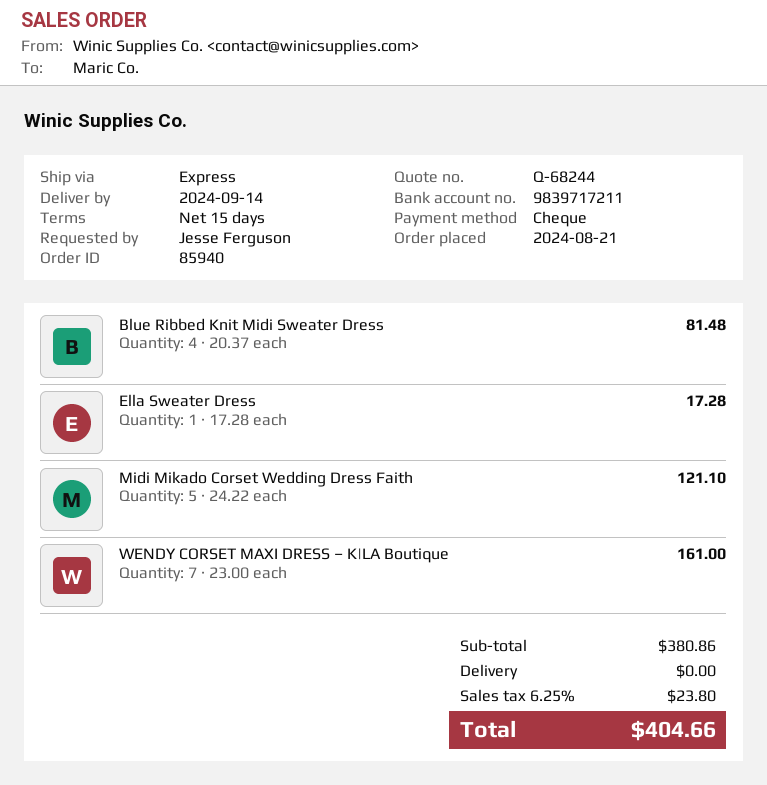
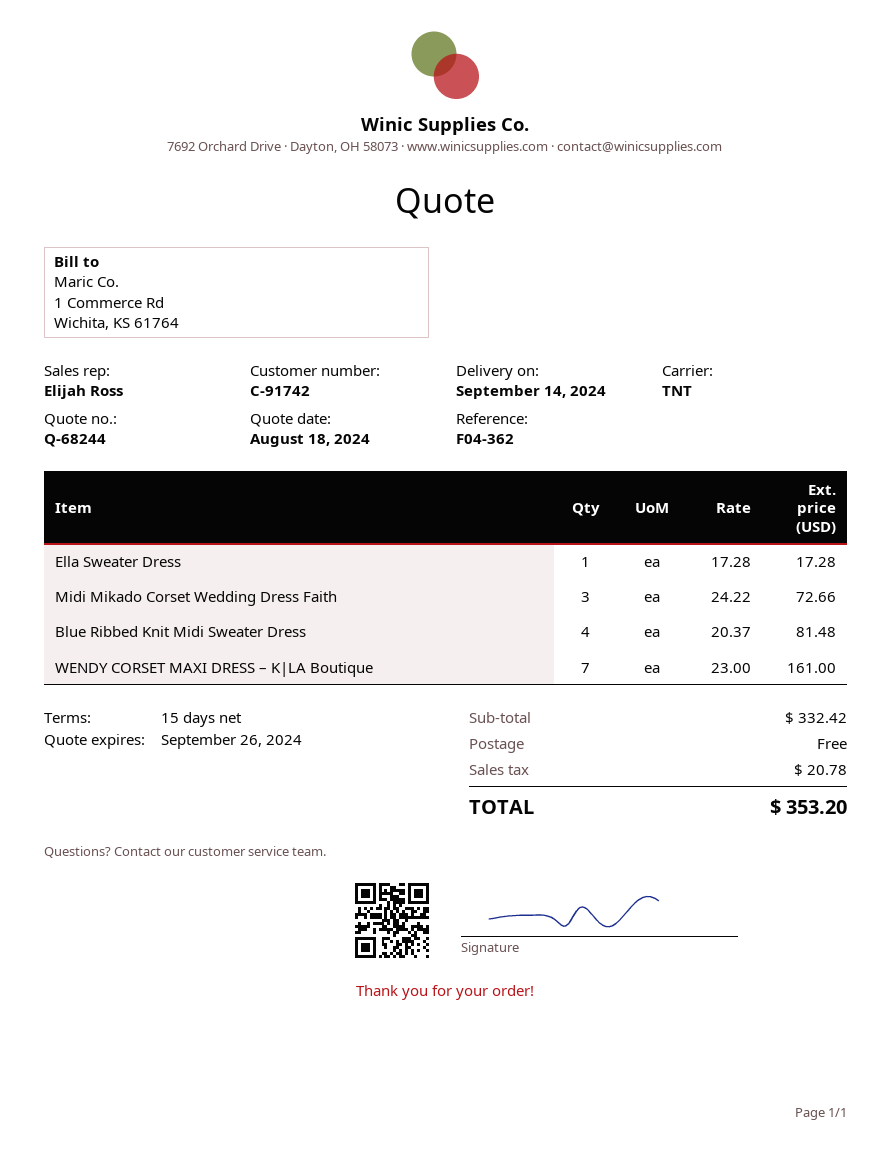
shipping method: express -> TNT
Midi Mikado Corset Wedding Dress Faith: 5 x 24.22 = 121.10 -> 3 x 24.22 = 72.66
subtotal: 380.86 -> 332.42
tax: 23.80 -> 20.78
total: 404.66 -> 353.20

